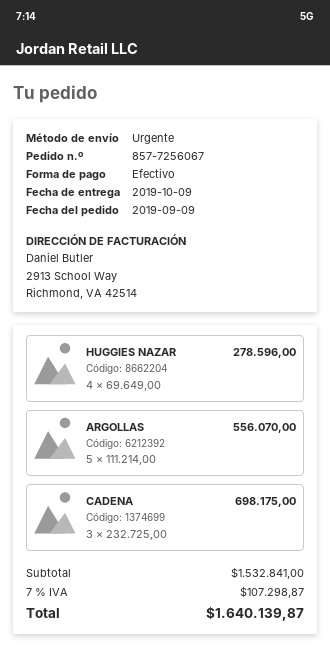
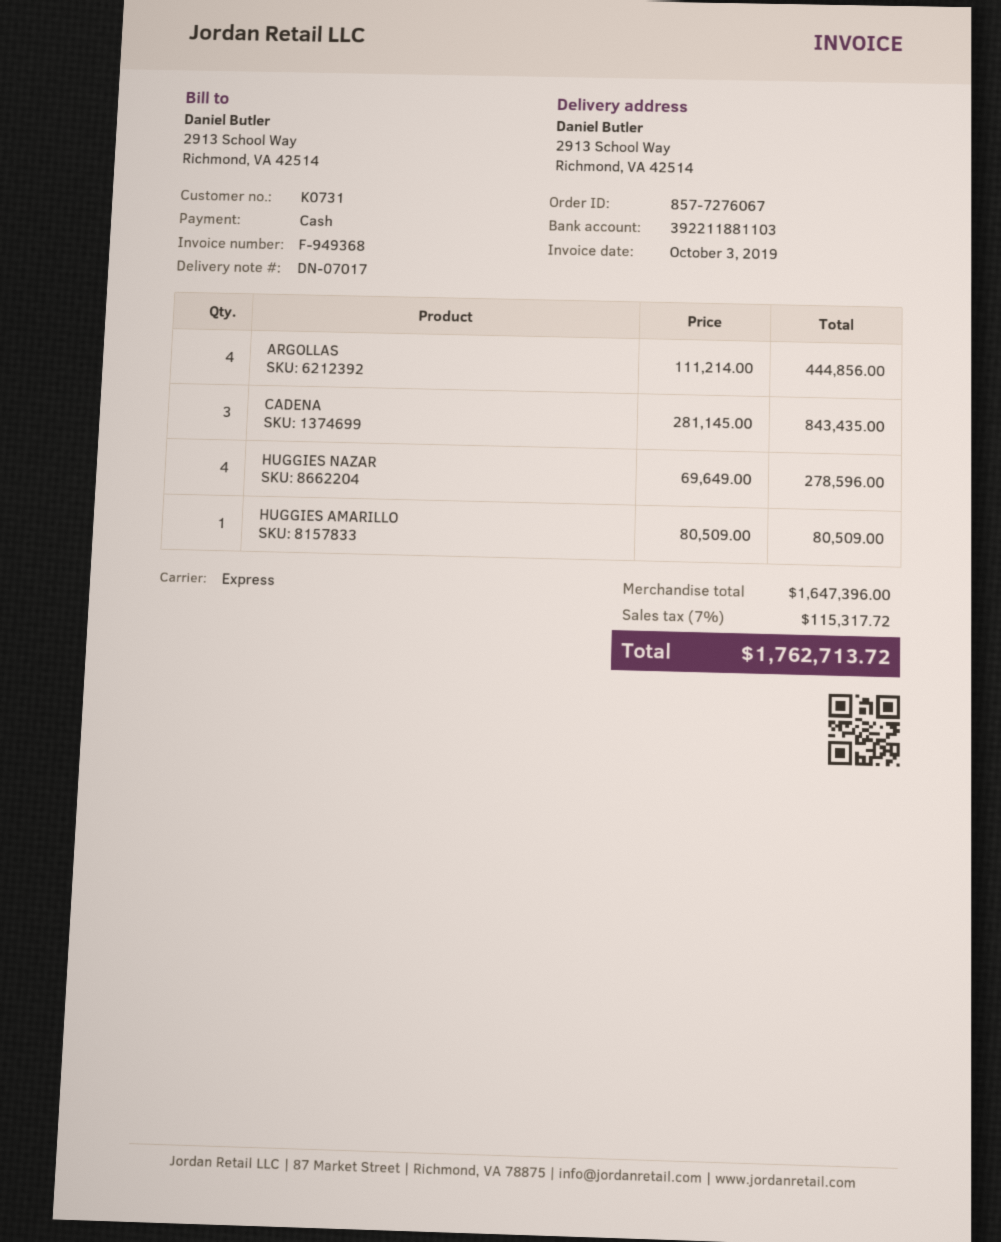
order number: 857-7256067 -> 857-7276067
ARGOLLAS: 5 x 111214.00 = 556070.00 -> 4 x 111214.00 = 444856.00
CADENA: 3 x 232725.00 = 698175.00 -> 3 x 281145.00 = 843435.00
HUGGIES AMARILLO: none -> 1 x 80509.00 = 80509.00
subtotal: 1532841.00 -> 1647396.00
tax: 7% = 107298.87 -> 7% = 115317.72
total: 1640139.87 -> 1762713.72

